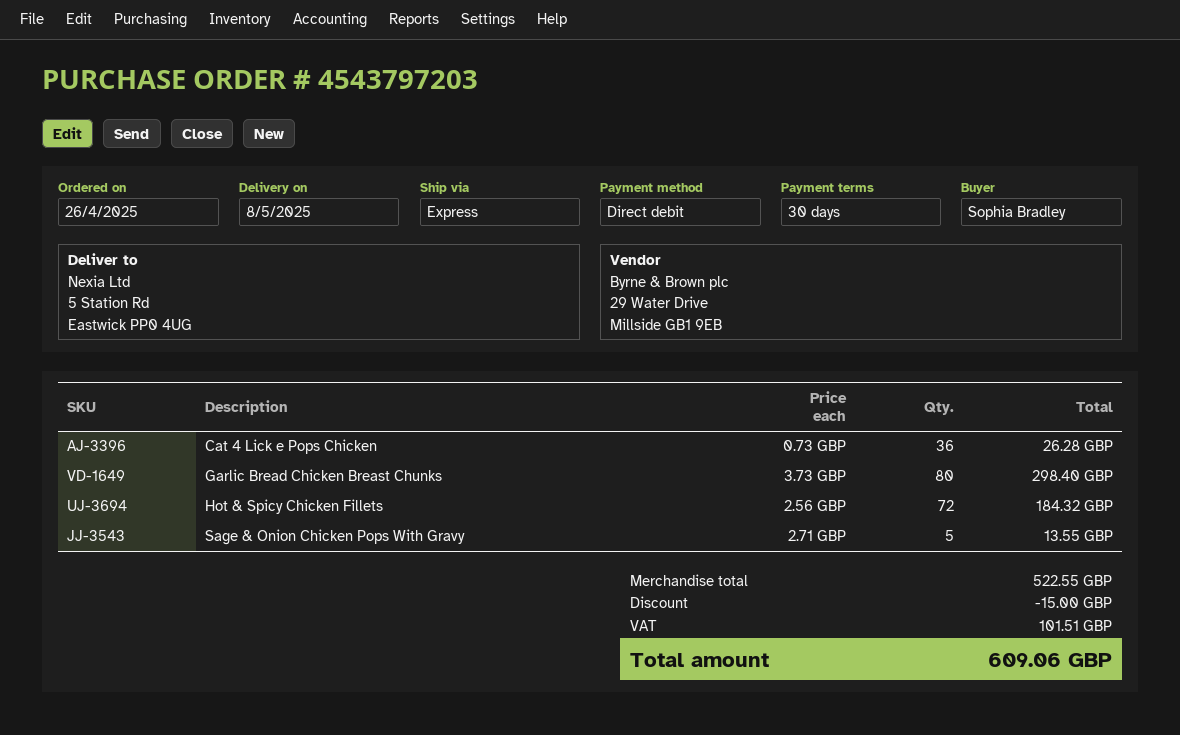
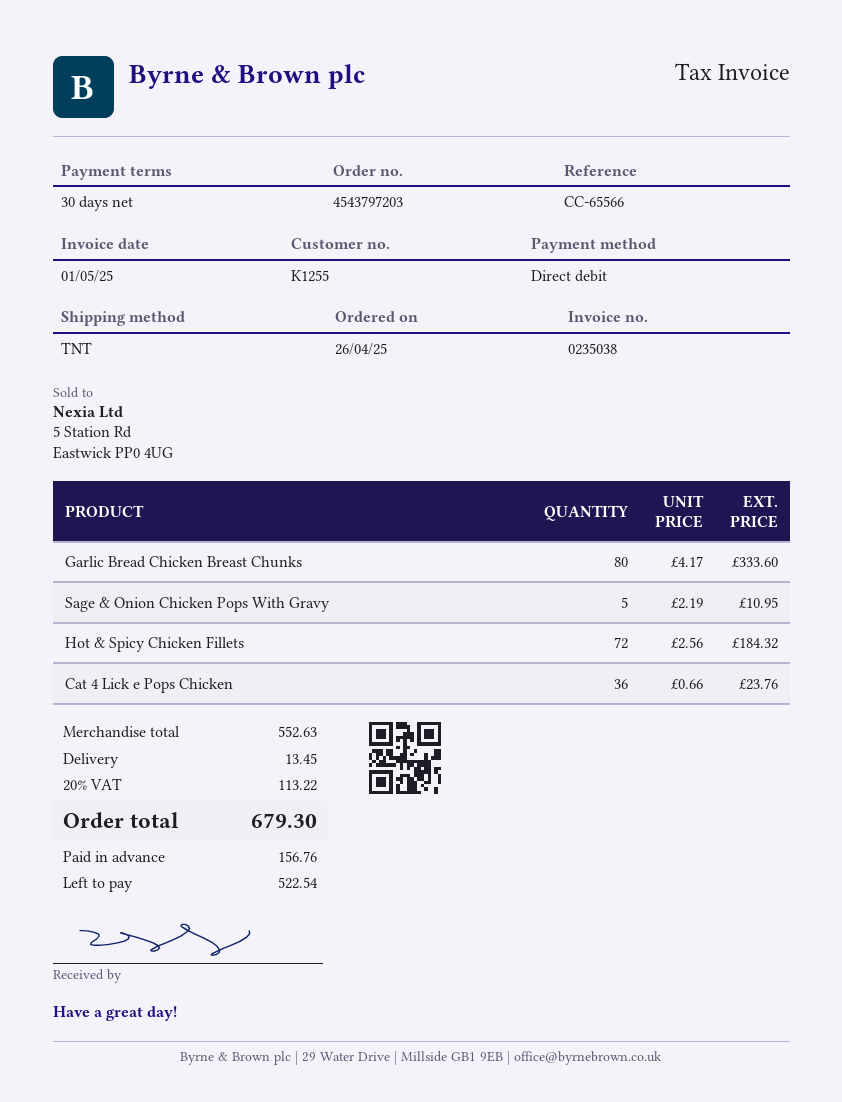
shipping method: express -> TNT
Cat 4 Lick e Pops Chicken: 36 x 0.73 = 26.28 -> 36 x 0.66 = 23.76
Garlic Bread Chicken Breast Chunks: 80 x 3.73 = 298.40 -> 80 x 4.17 = 333.60
Sage & Onion Chicken Pops With Gravy: 5 x 2.71 = 13.55 -> 5 x 2.19 = 10.95
subtotal: 522.55 -> 552.63
discount: 15.00 -> none
shipping: none -> 13.45
tax: 101.51 -> 113.22
total: 609.06 -> 679.30

